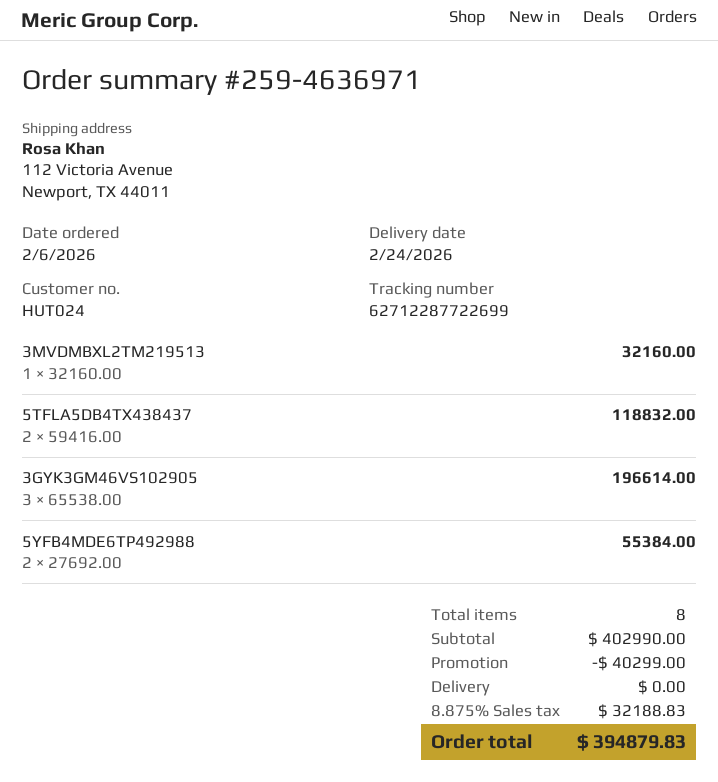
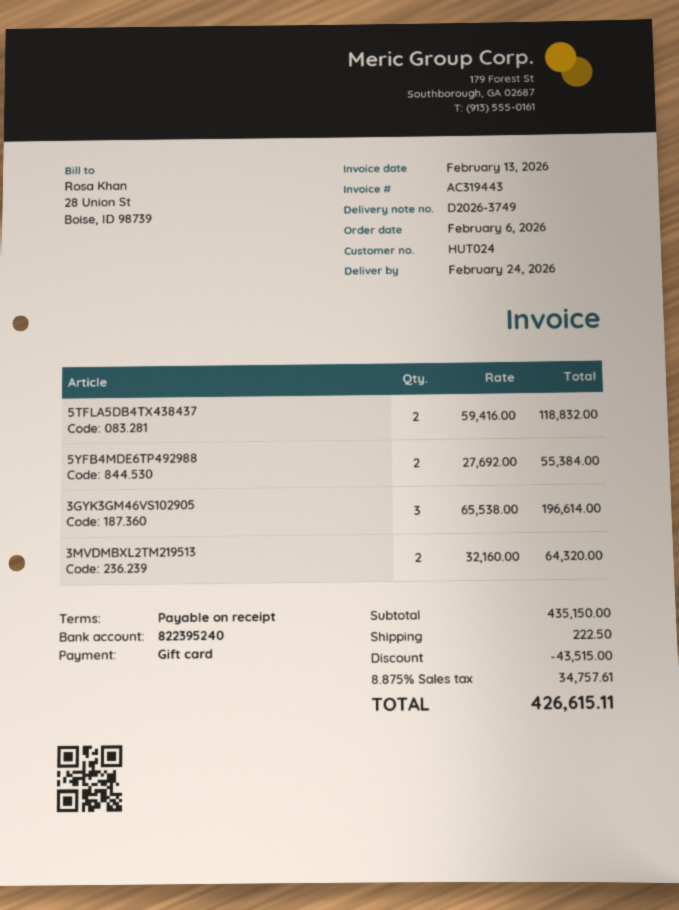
3MVDMBXL2TM219513: 1 x 32160.00 = 32160.00 -> 2 x 32160.00 = 64320.00
subtotal: 402990.00 -> 435150.00
discount: 40299.00 -> 43515.00
shipping: 0.00 -> 222.50
tax: 8.875% = 32188.83 -> 8.875% = 34757.61
total: 394879.83 -> 426615.11

